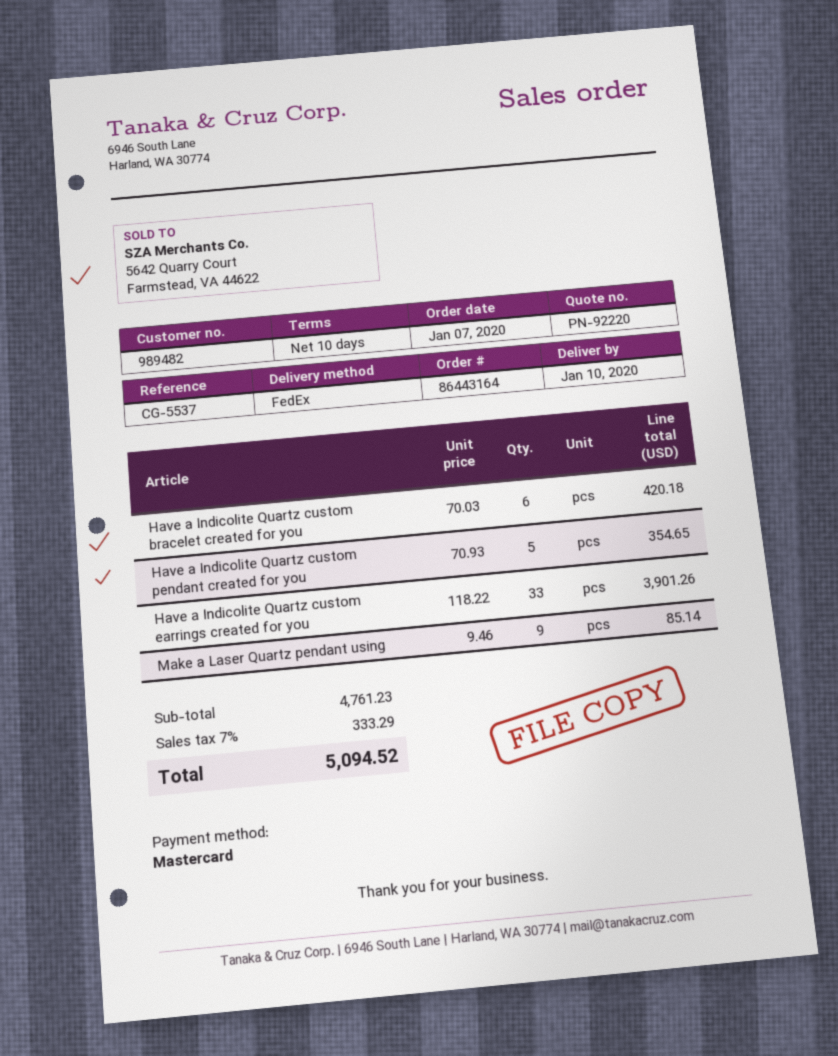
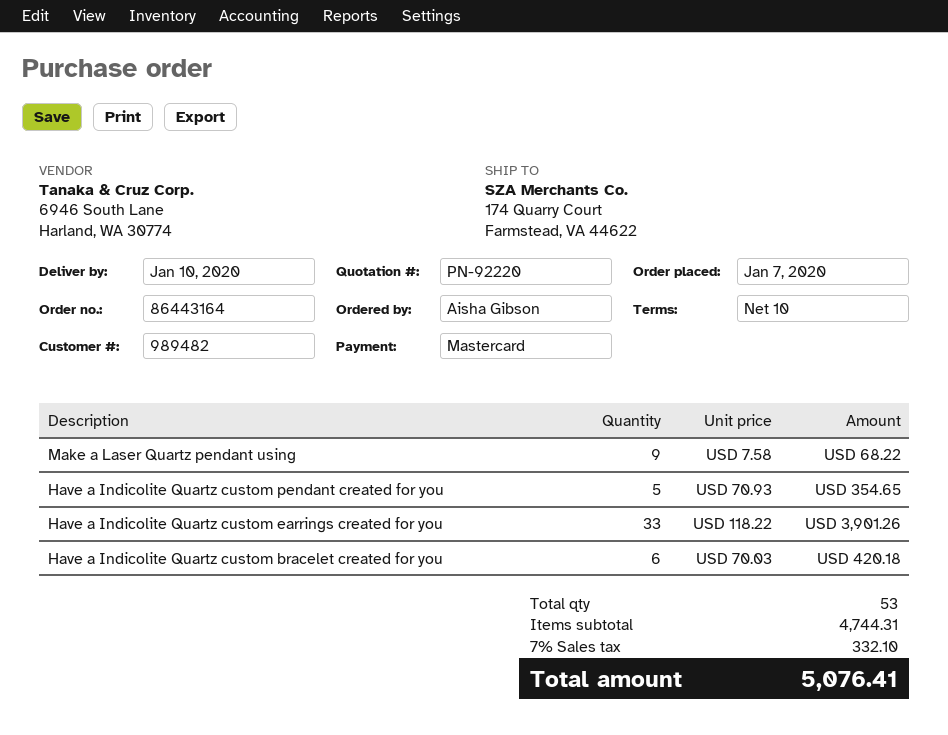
Make a Laser Quartz pendant using: 9 x 9.46 = 85.14 -> 9 x 7.58 = 68.22
subtotal: 4761.23 -> 4744.31
tax: 7% = 333.29 -> 7% = 332.10
total: 5094.52 -> 5076.41

